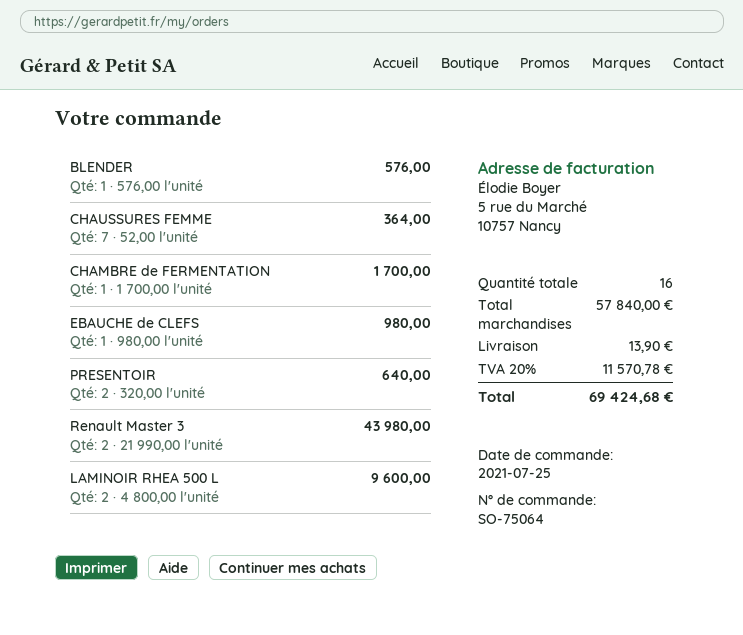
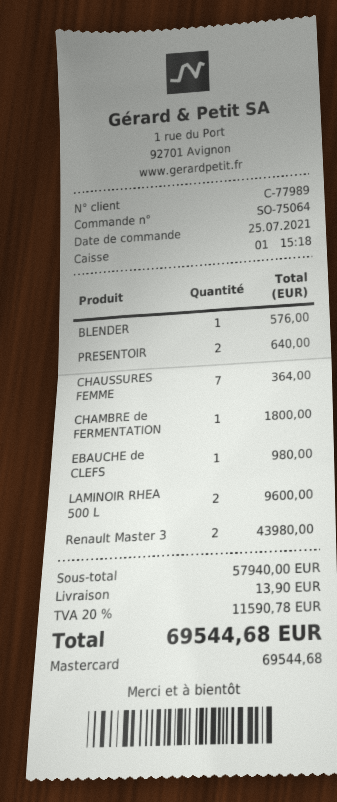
CHAMBRE de FERMENTATION: 1 for 1700.00 -> 1 for 1800.00
subtotal: 57840.00 -> 57940.00
tax: 20% = 11570.78 -> 20% = 11590.78
total: 69424.68 -> 69544.68

